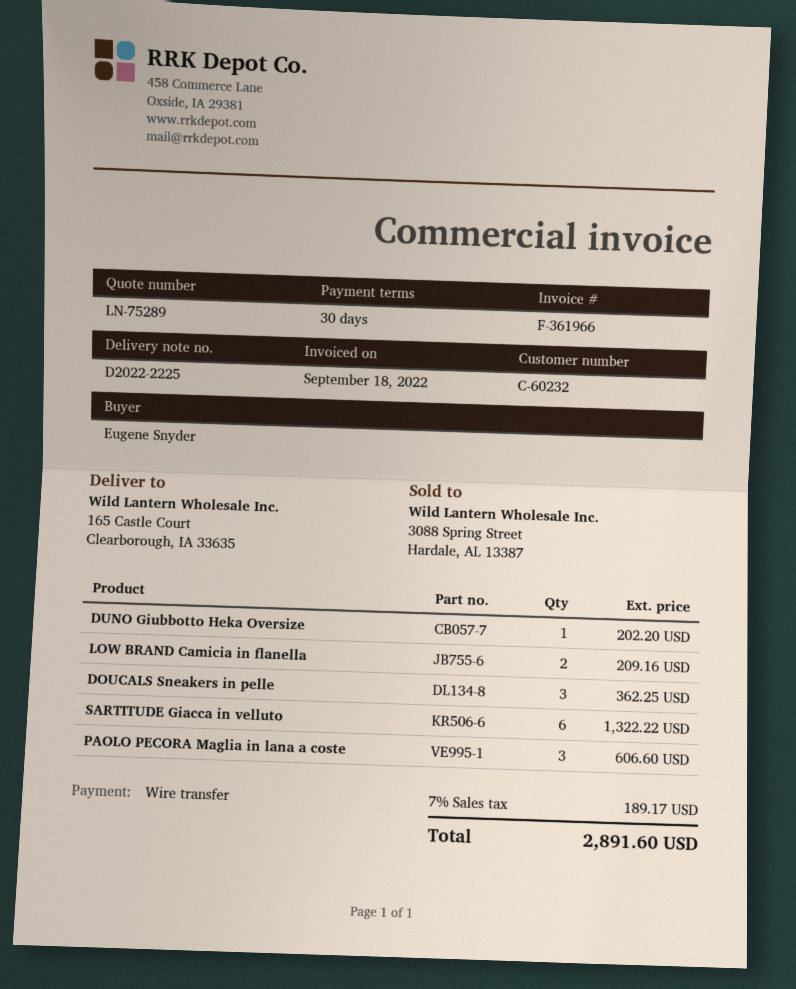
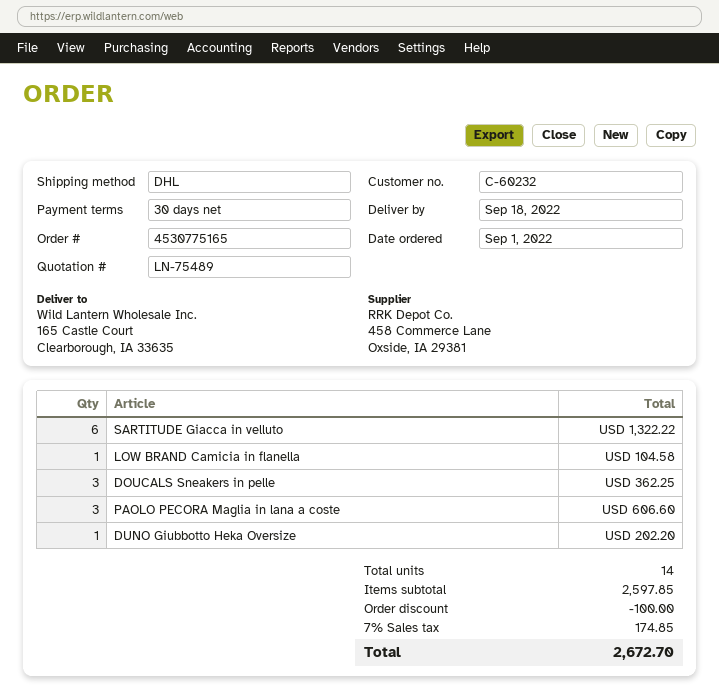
quote number: LN-75289 -> LN-75489
LOW BRAND Camicia in flanella: 2 for 209.16 -> 1 for 104.58
discount: none -> 100.00
tax: 7% = 189.17 -> 7% = 174.85
total: 2891.60 -> 2672.70

